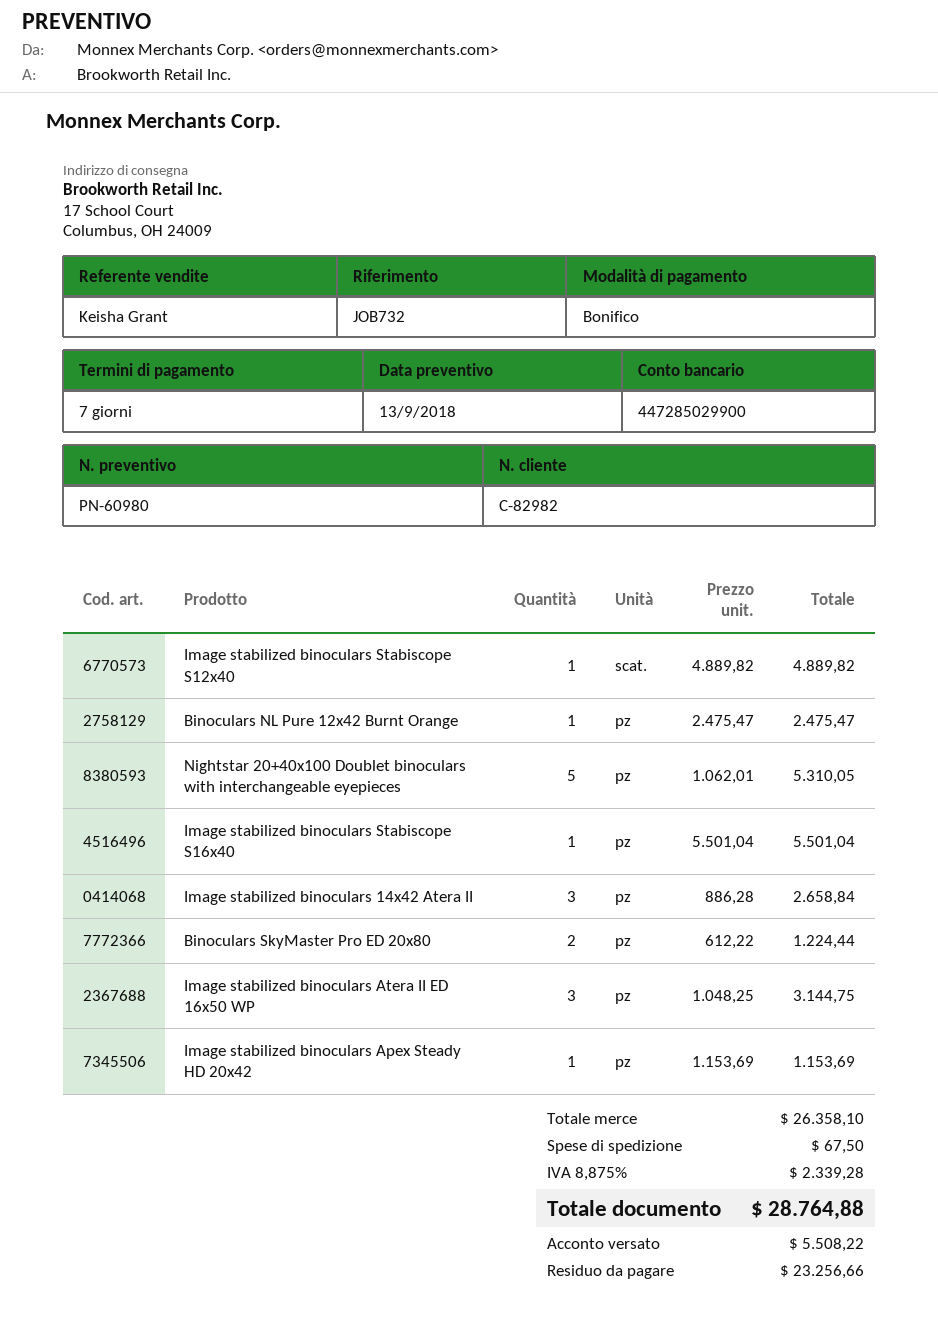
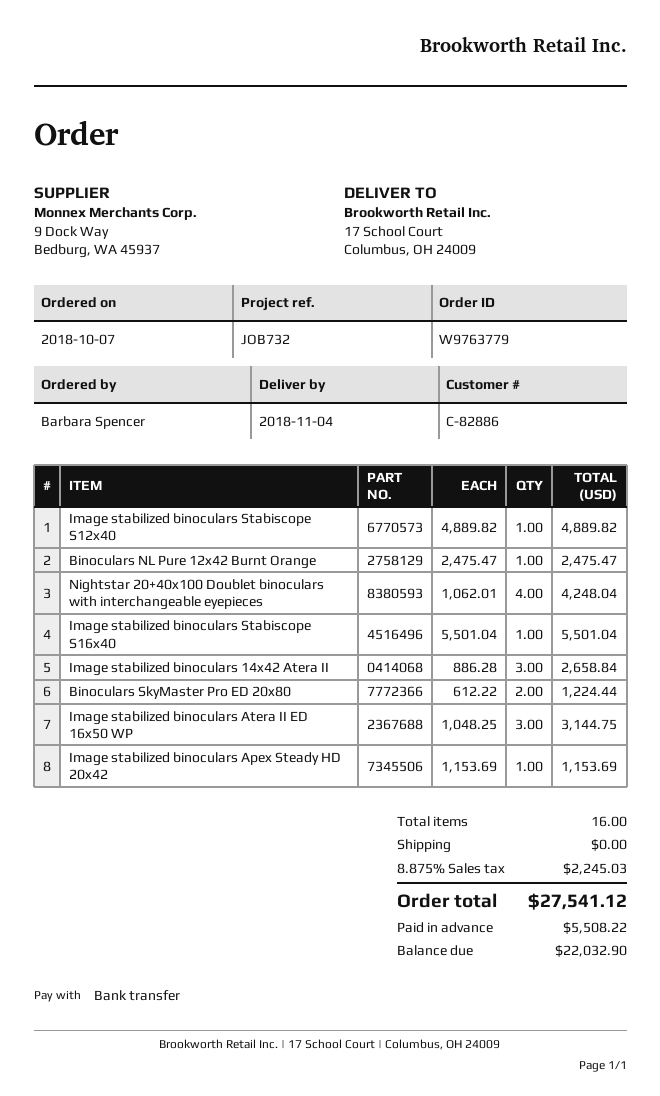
customer number: C-82982 -> C-82886
Nightstar 20+40x100 Doublet binoculars with interchangeable eyepieces: 5 x 1062.01 = 5310.05 -> 4 x 1062.01 = 4248.04
shipping: 67.50 -> 0.00
tax: 8.875% = 2339.28 -> 8.875% = 2245.03
total: 28764.88 -> 27541.12
balance: 23256.66 -> 22032.90

